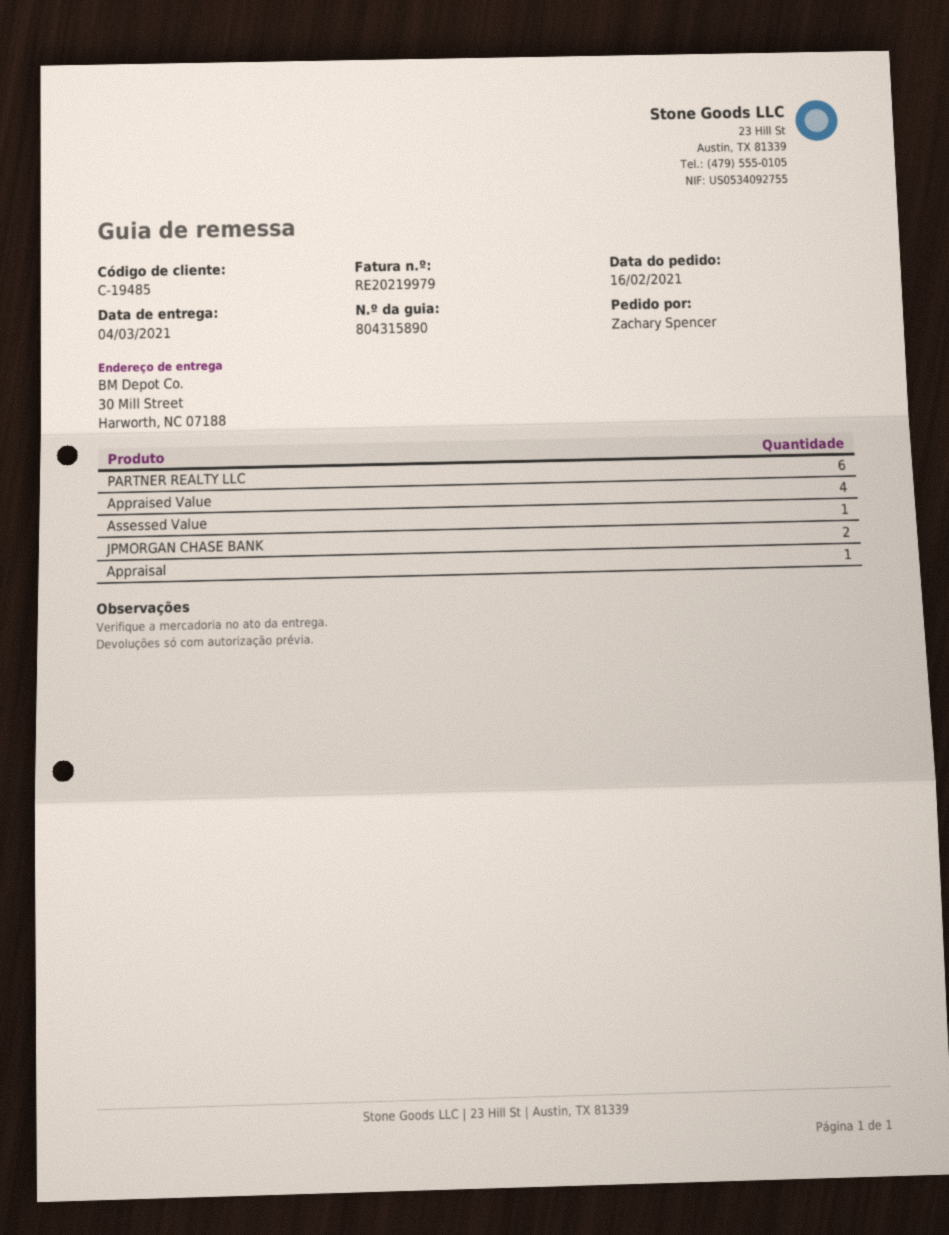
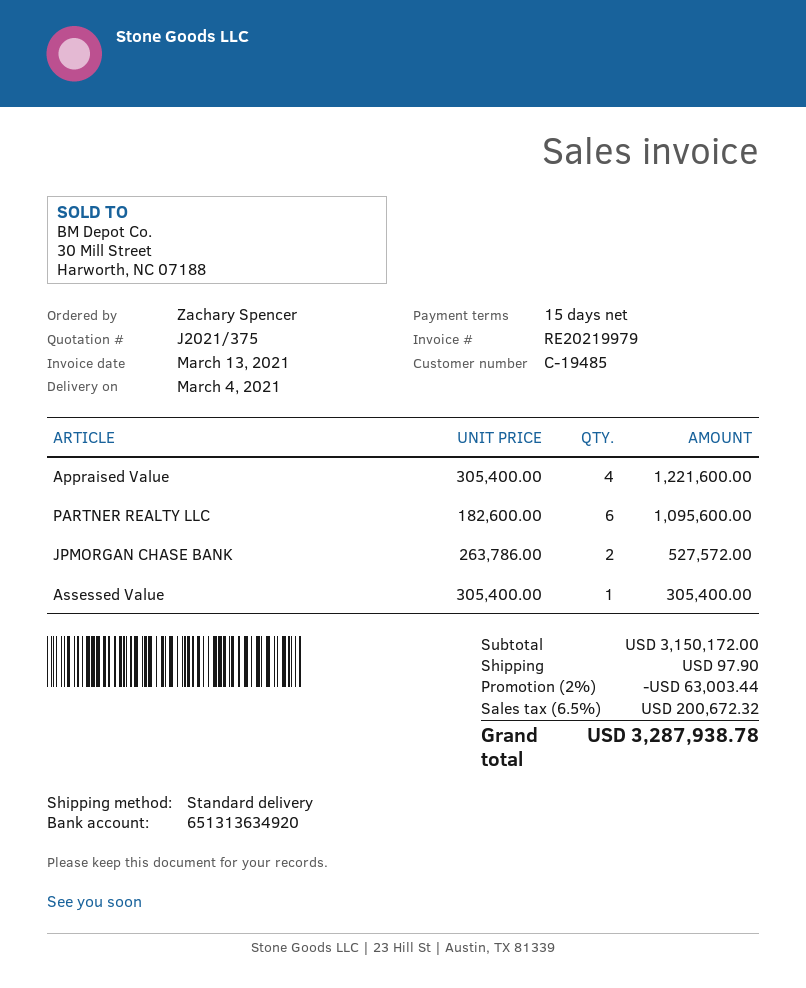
Appraisal: 1 -> none

